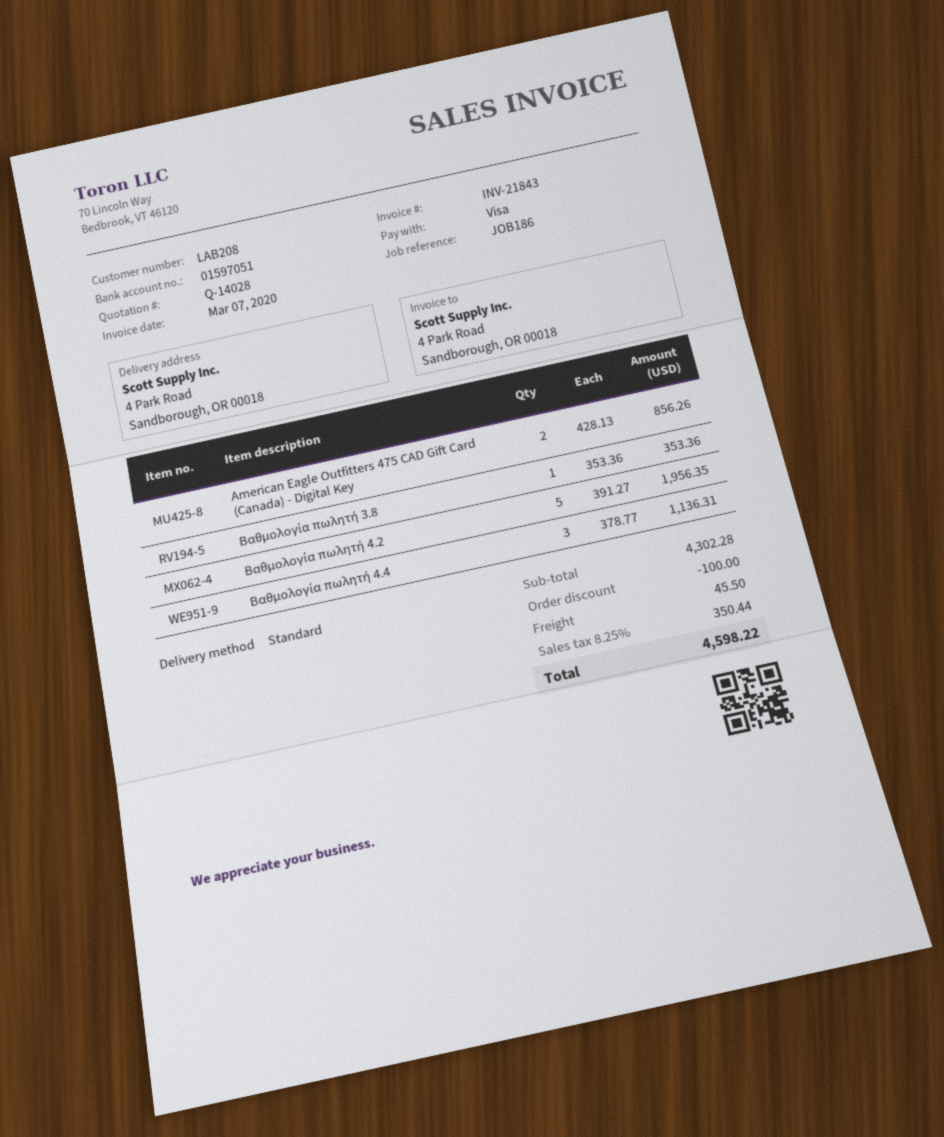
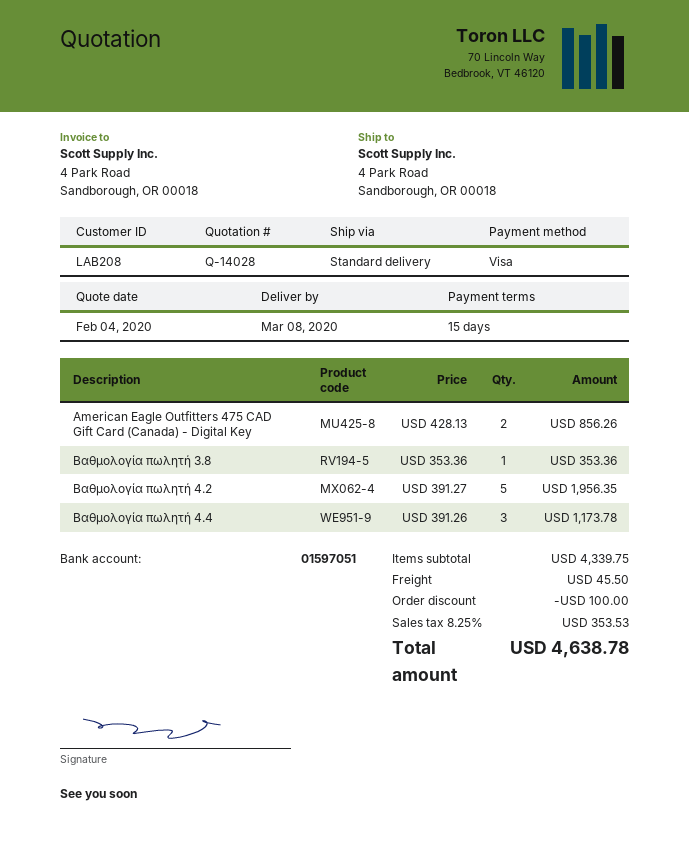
Βαθμολογία πωλητή 4.4: 3 x 378.77 = 1136.31 -> 3 x 391.26 = 1173.78
subtotal: 4302.28 -> 4339.75
tax: 8.25% = 350.44 -> 8.25% = 353.53
total: 4598.22 -> 4638.78

